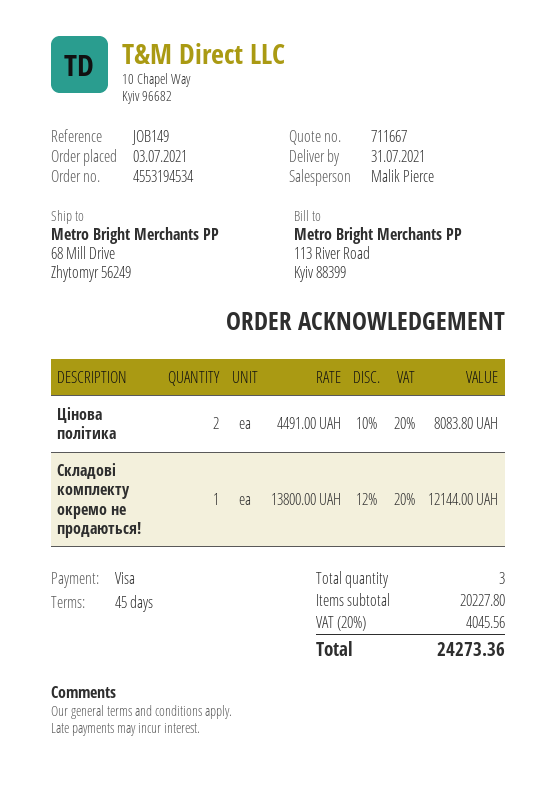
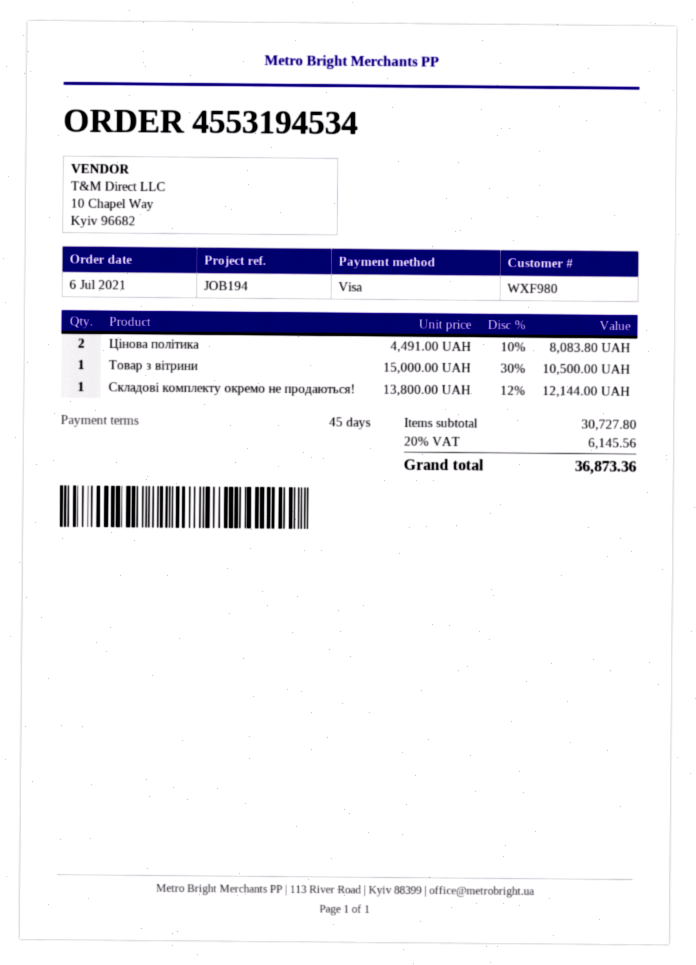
order date: 2021-07-03 -> 2021-07-06
reference: JOB149 -> JOB194
Товар з вітрини: none -> 1 x 15000.00 - 30% = 10500.00
subtotal: 20227.80 -> 30727.80
tax: 20% = 4045.56 -> 20% = 6145.56
total: 24273.36 -> 36873.36

